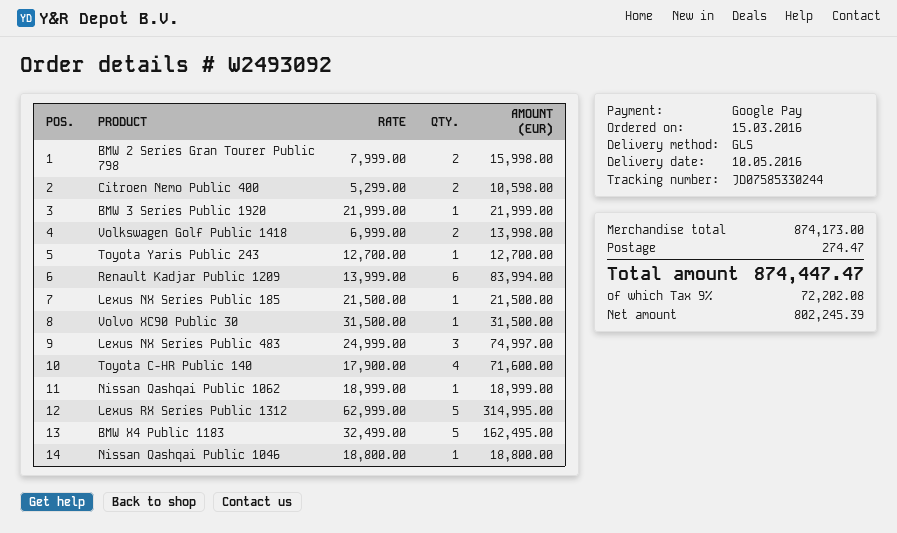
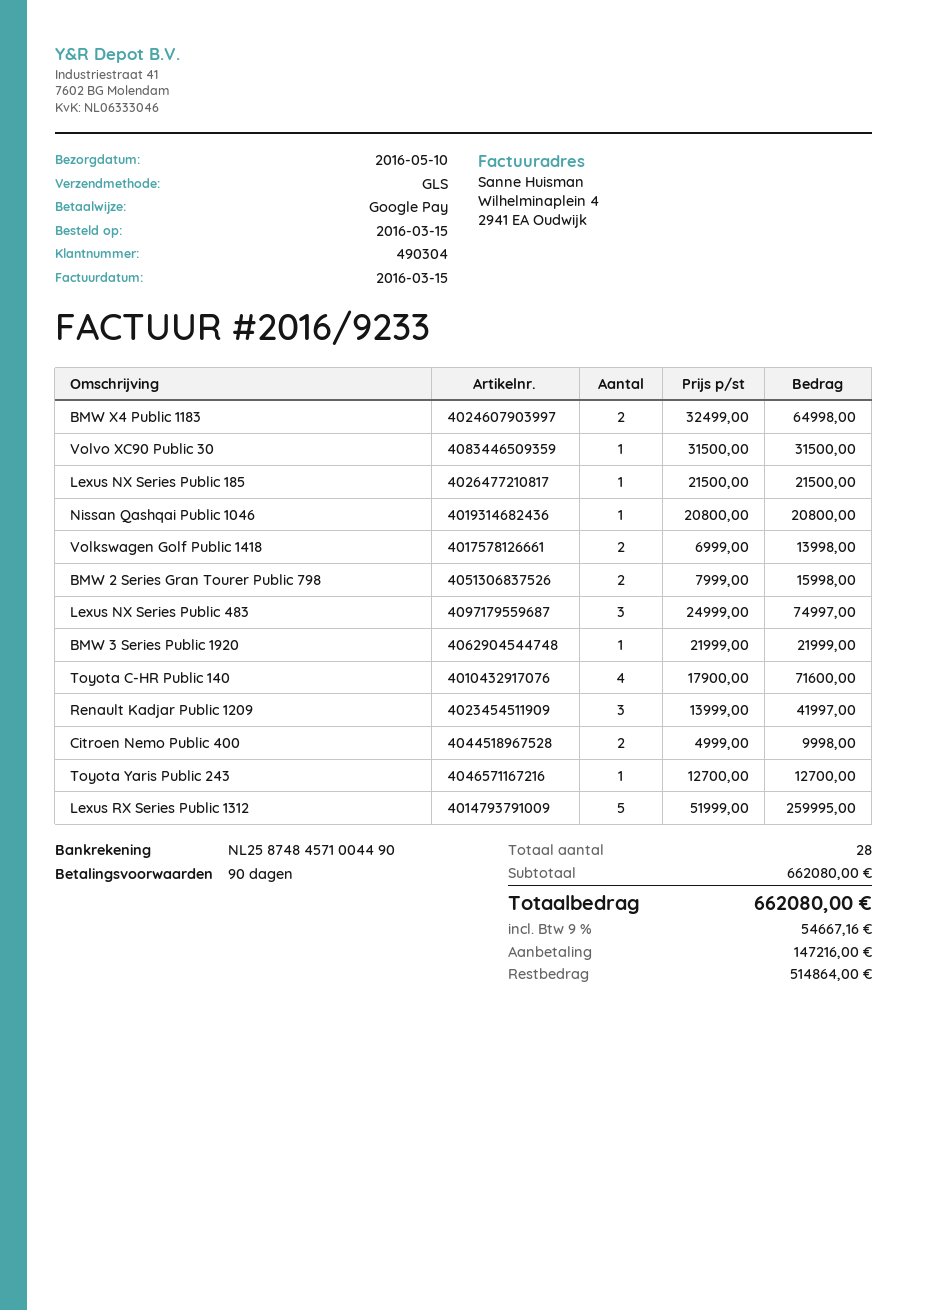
Citroen Nemo Public 400: 2 x 5299.00 = 10598.00 -> 2 x 4999.00 = 9998.00
Renault Kadjar Public 1209: 6 x 13999.00 = 83994.00 -> 3 x 13999.00 = 41997.00
Nissan Qashqai Public 1062: 1 x 18999.00 = 18999.00 -> none
Lexus RX Series Public 1312: 5 x 62999.00 = 314995.00 -> 5 x 51999.00 = 259995.00
BMW X4 Public 1183: 5 x 32499.00 = 162495.00 -> 2 x 32499.00 = 64998.00
Nissan Qashqai Public 1046: 1 x 18800.00 = 18800.00 -> 1 x 20800.00 = 20800.00
subtotal: 874173.00 -> 662080.00
shipping: 274.47 -> none
tax: 9% = 72202.08 -> 9% = 54667.16
total: 874447.47 -> 662080.00

